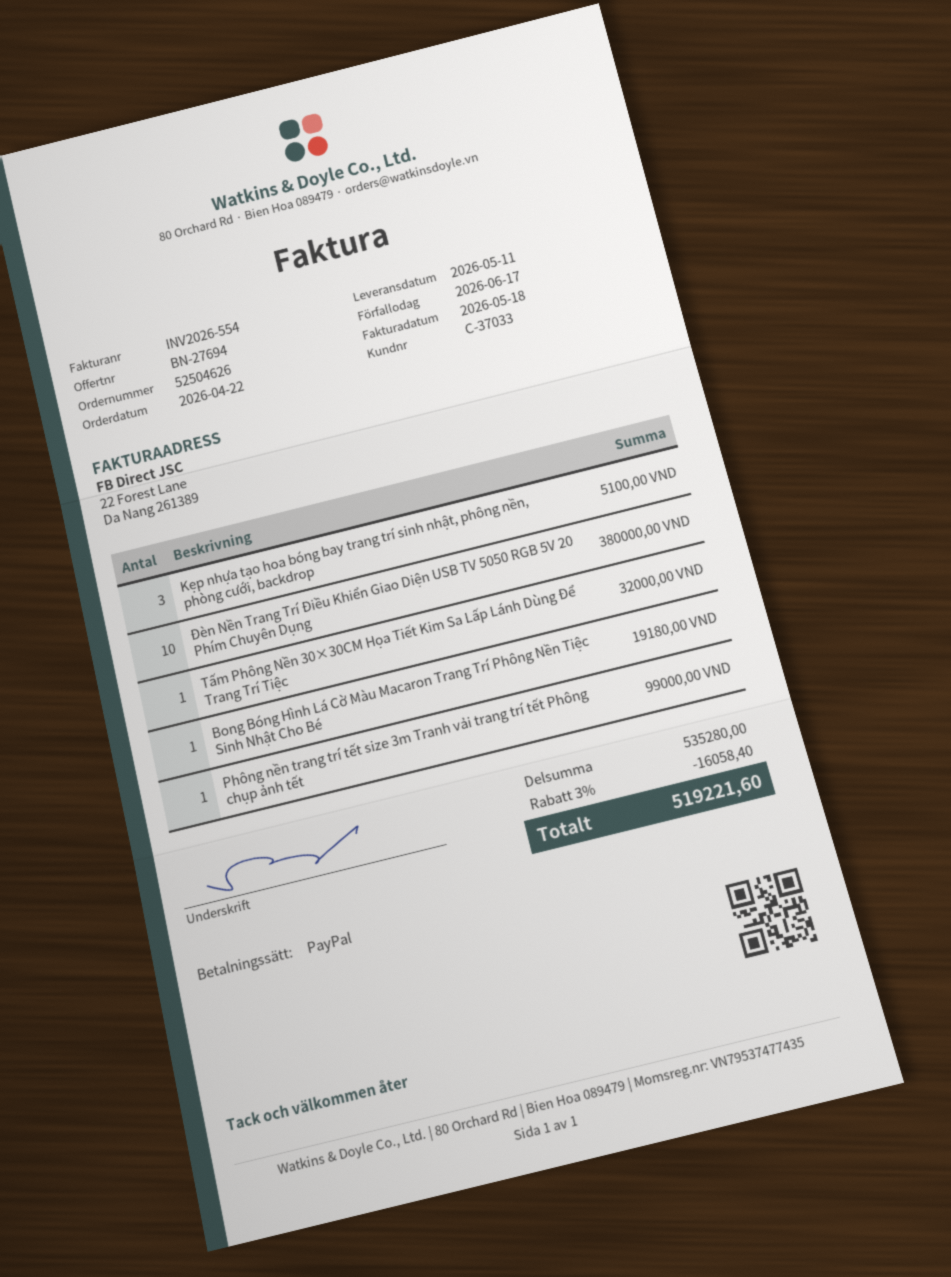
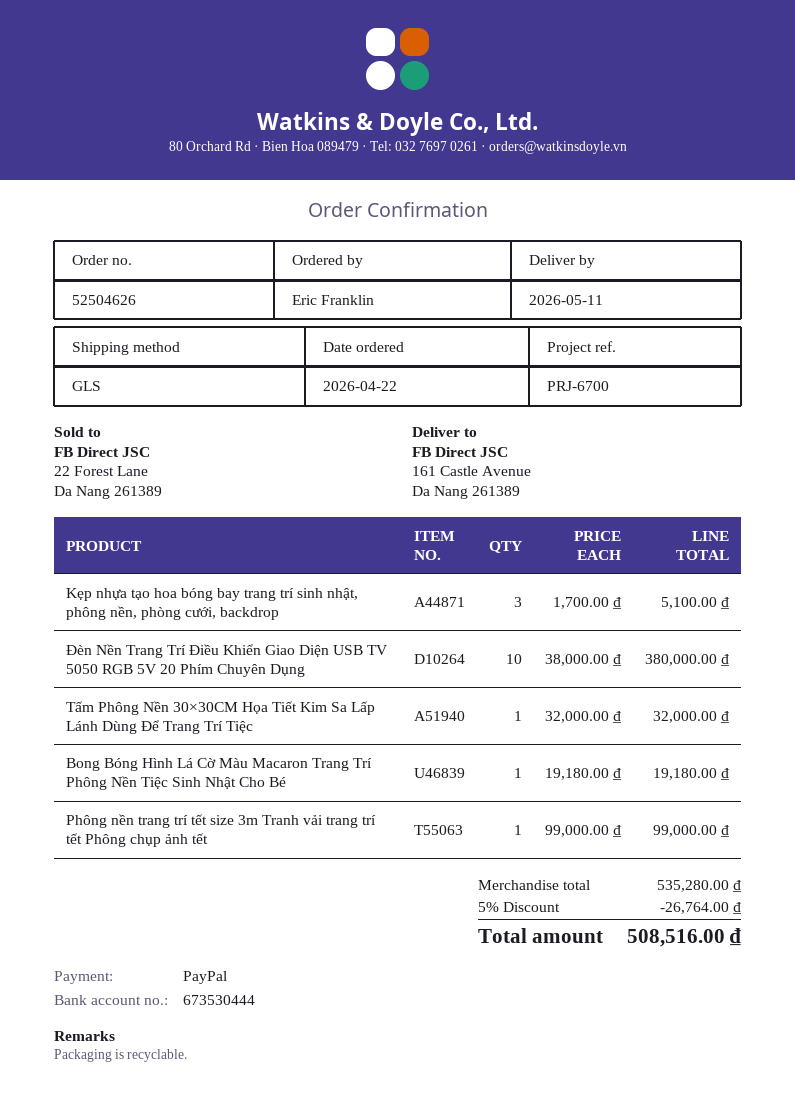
discount: 3% = 16058.40 -> 5% = 26764.00
total: 519221.60 -> 508516.00

